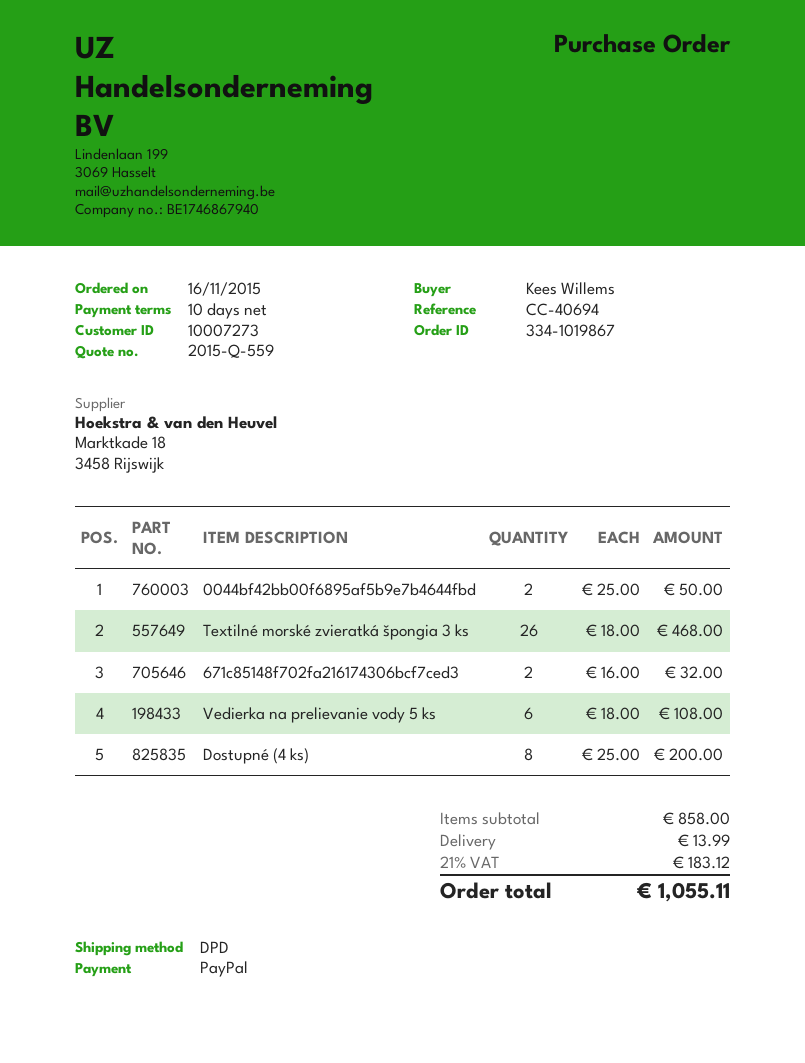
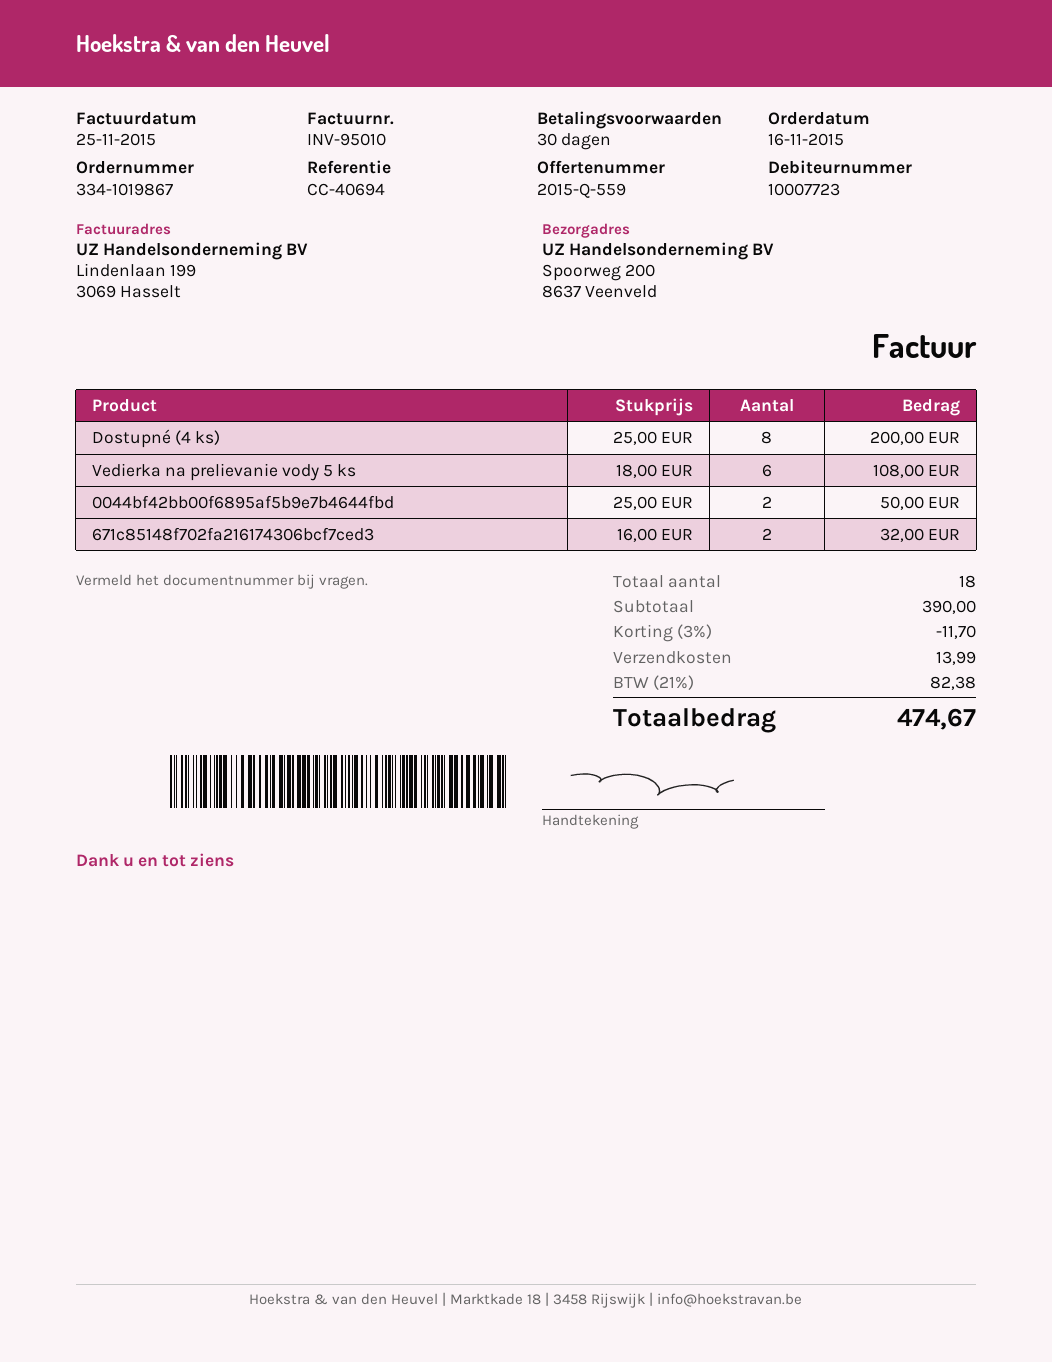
payment terms: 10 days -> 30 days
customer number: 10007273 -> 10007723
Textilné morské zvieratká špongia 3 ks: 26 x 18.00 = 468.00 -> none
subtotal: 858.00 -> 390.00
discount: none -> 3% = 11.70
tax: 21% = 183.12 -> 21% = 82.38
total: 1055.11 -> 474.67

